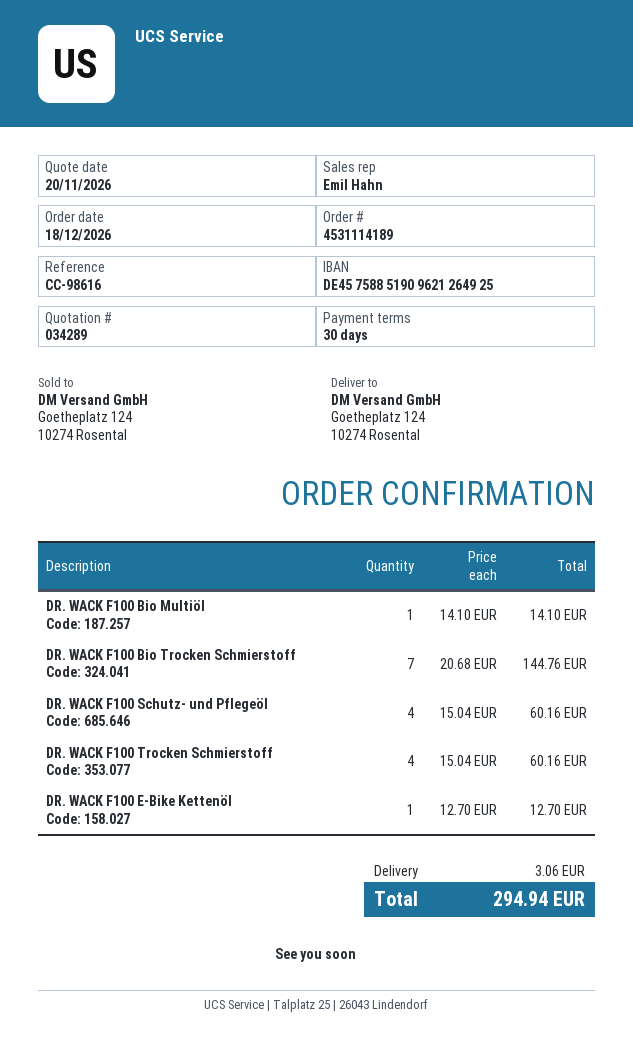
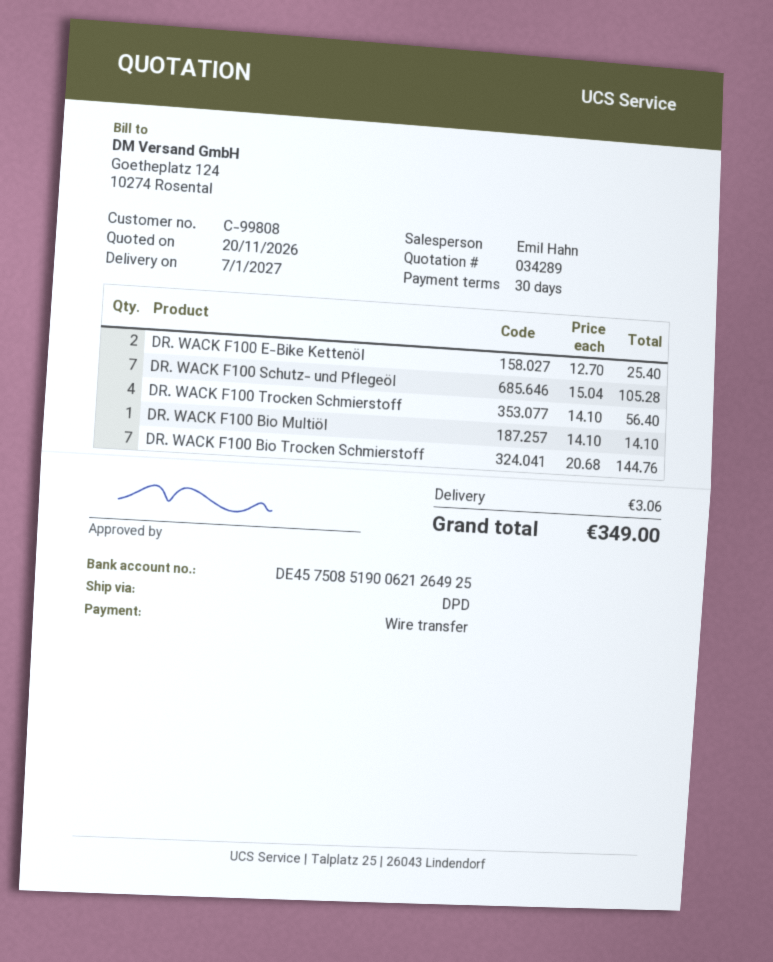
bank account: DE45758851909621264925 -> DE45750851900621264925
DR. WACK F100 Schutz- und Pflegeöl: 4 x 15.04 = 60.16 -> 7 x 15.04 = 105.28
DR. WACK F100 Trocken Schmierstoff: 4 x 15.04 = 60.16 -> 4 x 14.10 = 56.40
DR. WACK F100 E-Bike Kettenöl: 1 x 12.70 = 12.70 -> 2 x 12.70 = 25.40
total: 294.94 -> 349.00

